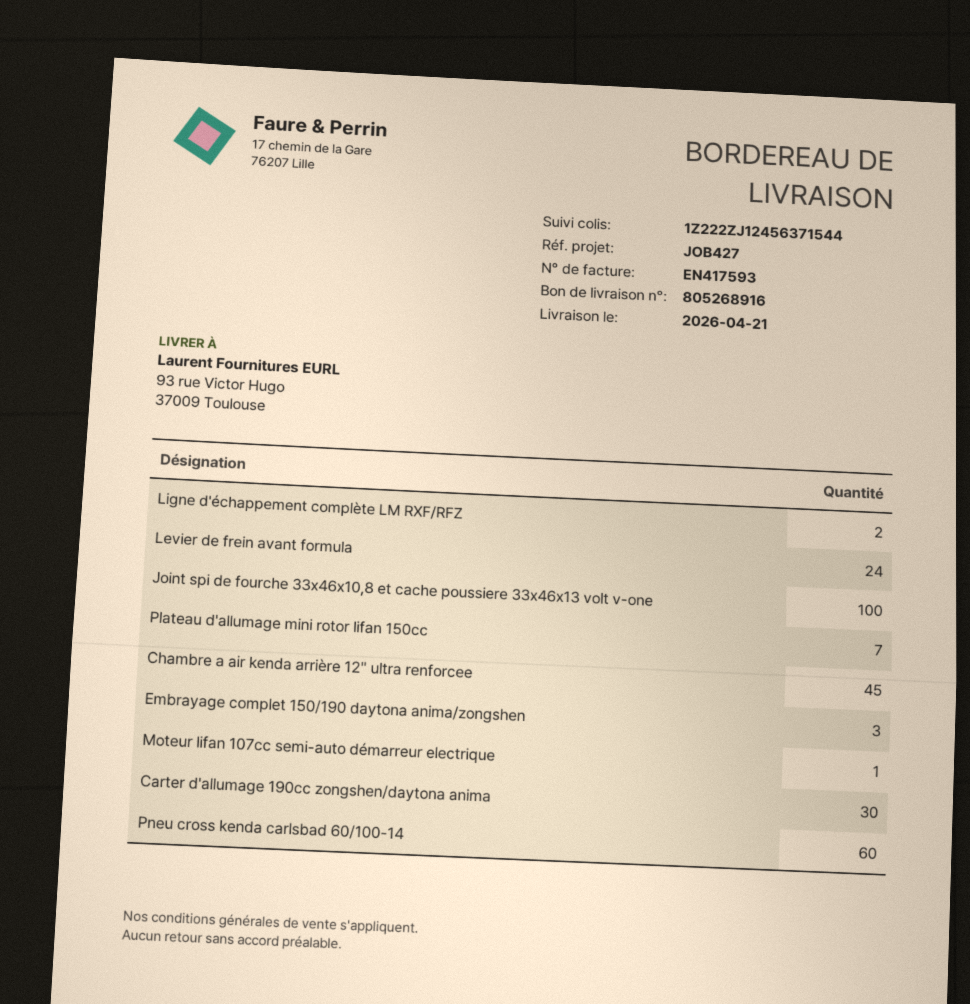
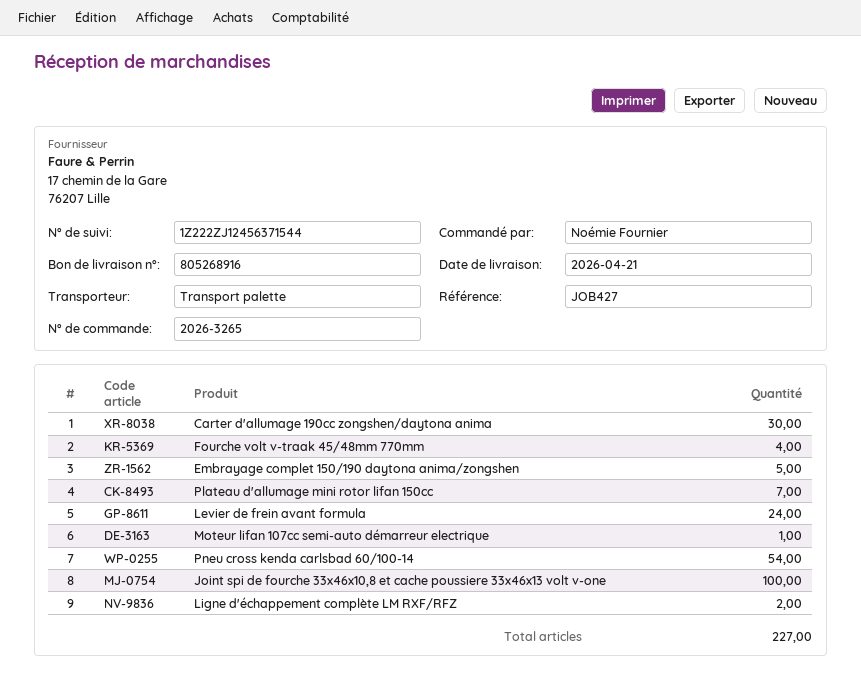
Chambre a air kenda arrière 12" ultra renforcee: 45 -> none
Embrayage complet 150/190 daytona anima/zongshen: 3 -> 5
Pneu cross kenda carlsbad 60/100-14: 60 -> 54
Fourche volt v-traak 45/48mm 770mm: none -> 4

